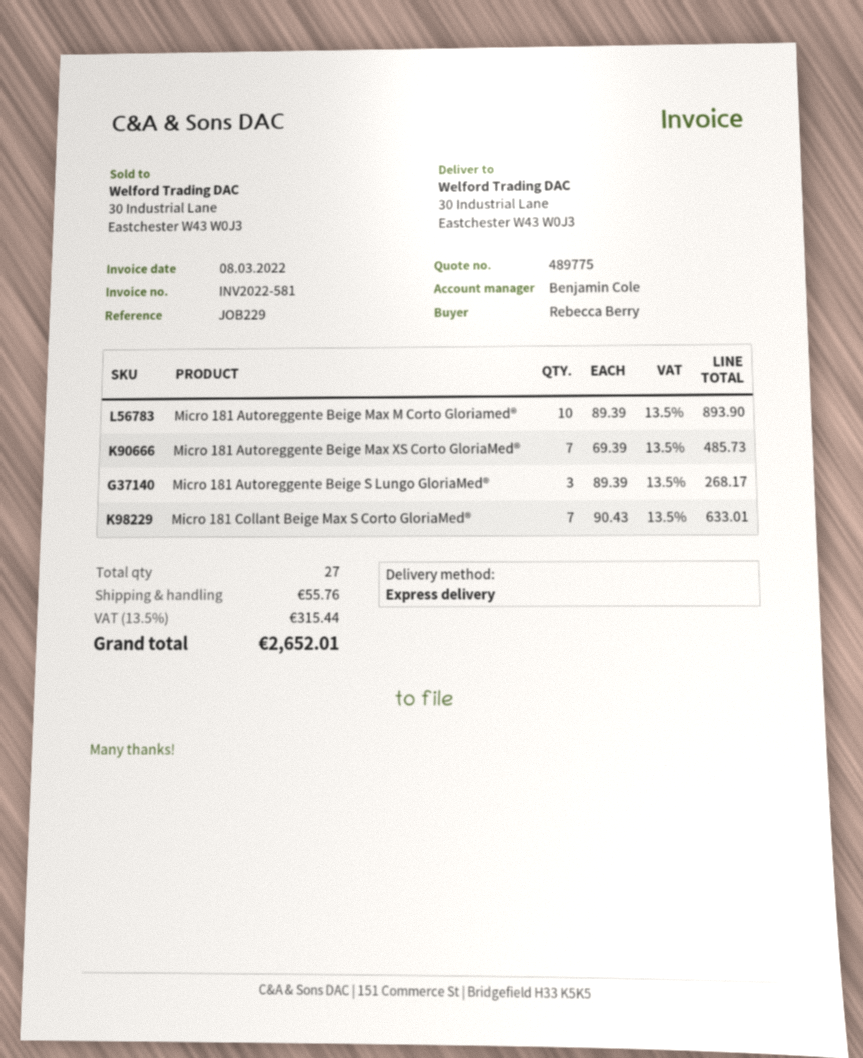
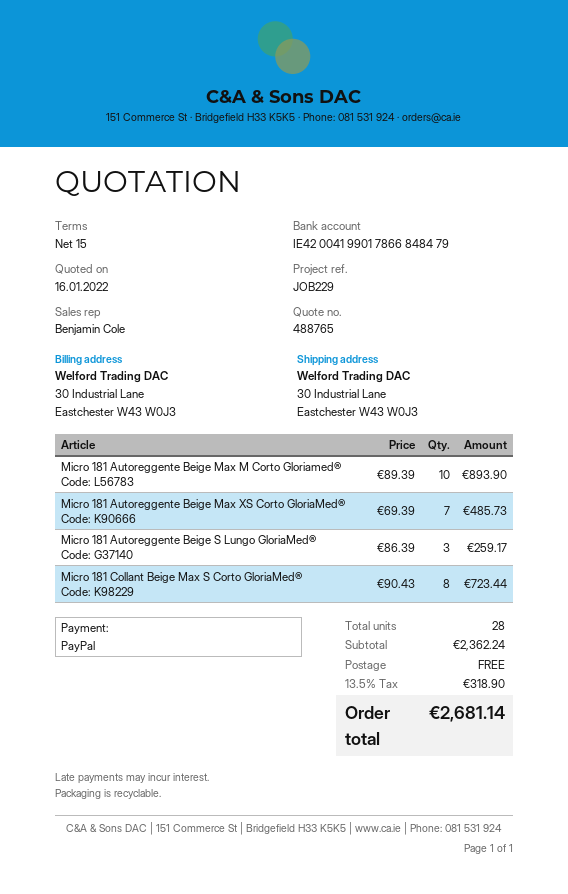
quote number: 489775 -> 488765
Micro 181 Autoreggente Beige S Lungo GloriaMed®: 3 x 89.39 = 268.17 -> 3 x 86.39 = 259.17
Micro 181 Collant Beige Max S Corto GloriaMed®: 7 x 90.43 = 633.01 -> 8 x 90.43 = 723.44
total quantity: 27 -> 28
shipping: 55.76 -> 0.00
tax: 13.5% = 315.44 -> 13.5% = 318.90
total: 2652.01 -> 2681.14

